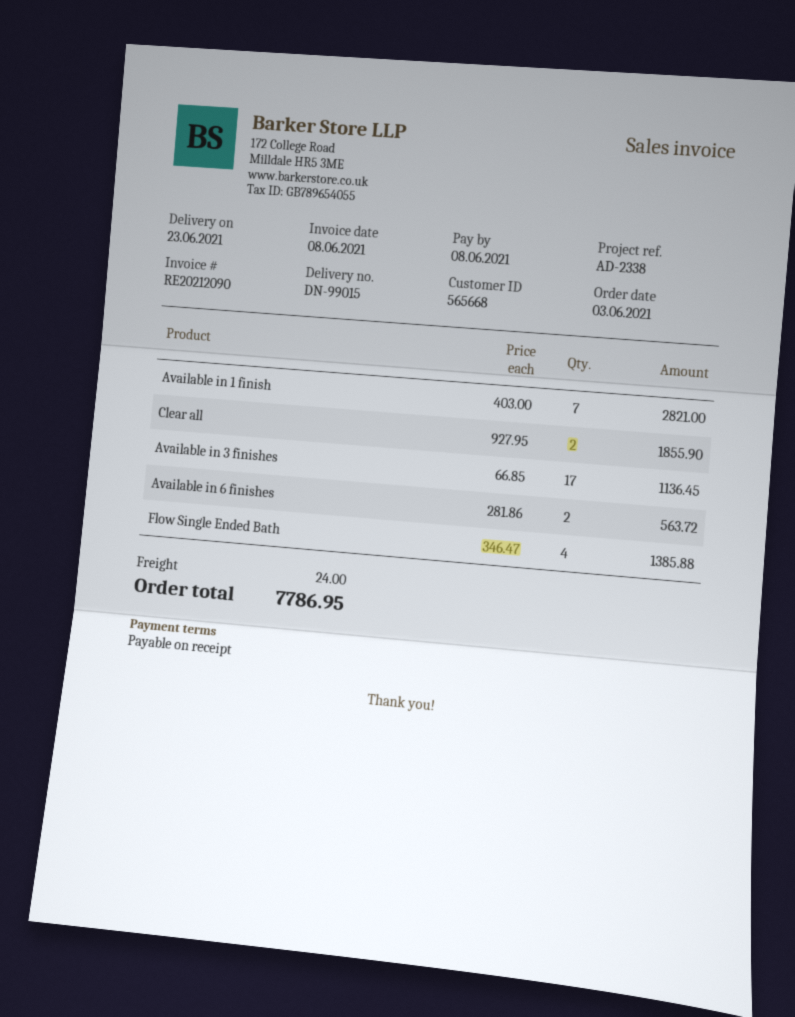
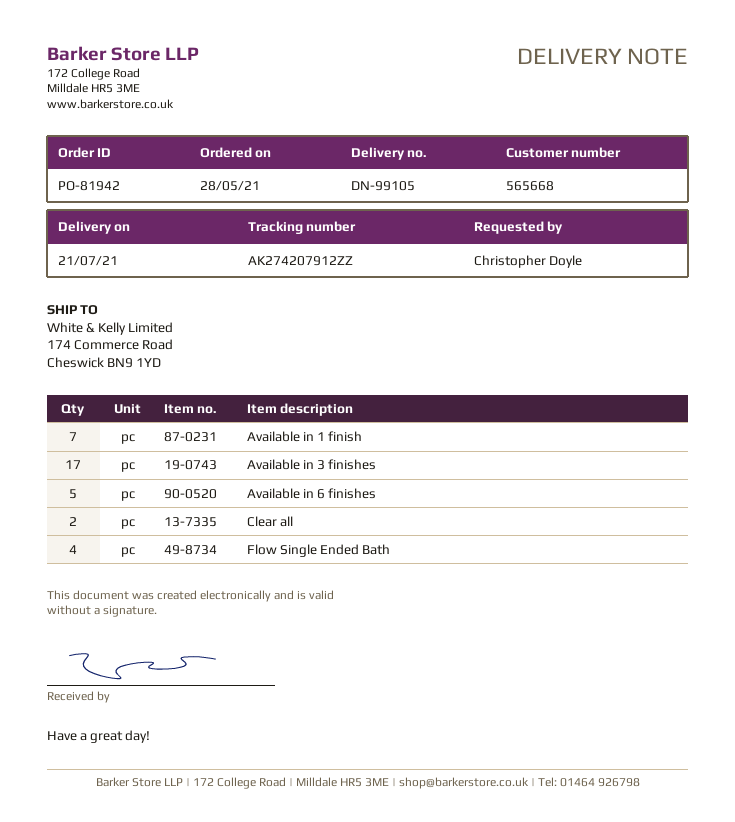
order date: 2021-06-03 -> 2021-05-28
delivery note number: DN-99015 -> DN-99105
delivery date: 2021-06-23 -> 2021-07-21
Available in 6 finishes: 2 -> 5

